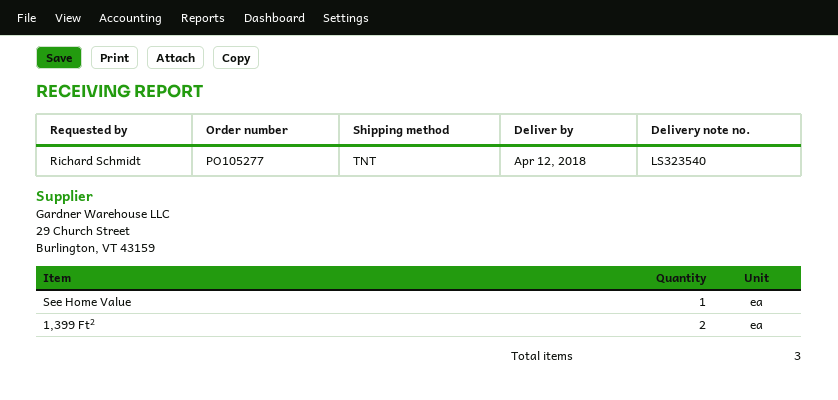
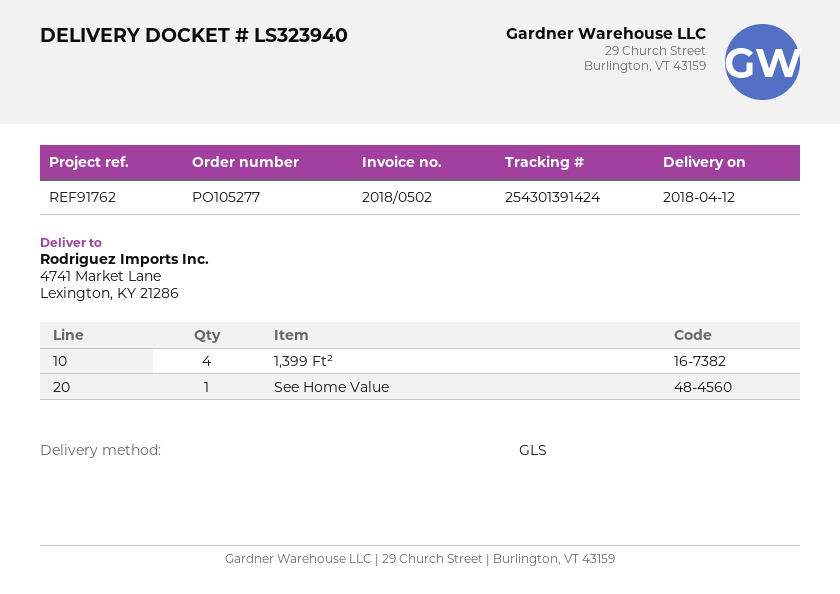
delivery note number: LS323540 -> LS323940
shipping method: TNT -> GLS
1,399 Ft²: 2 -> 4

